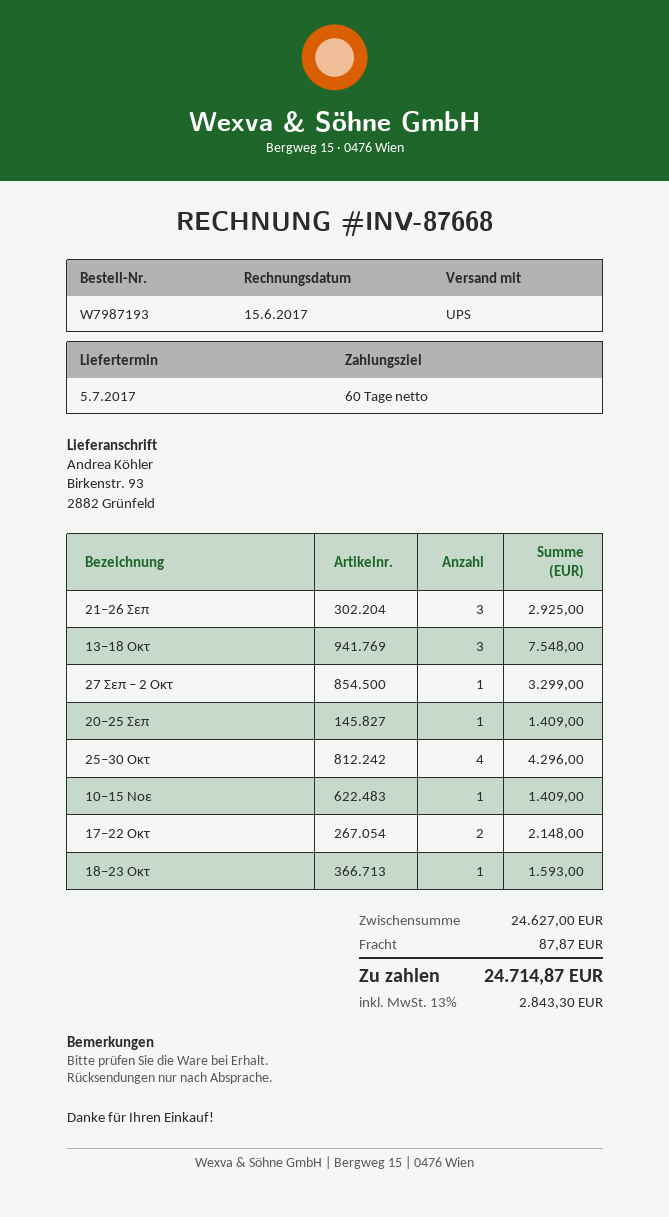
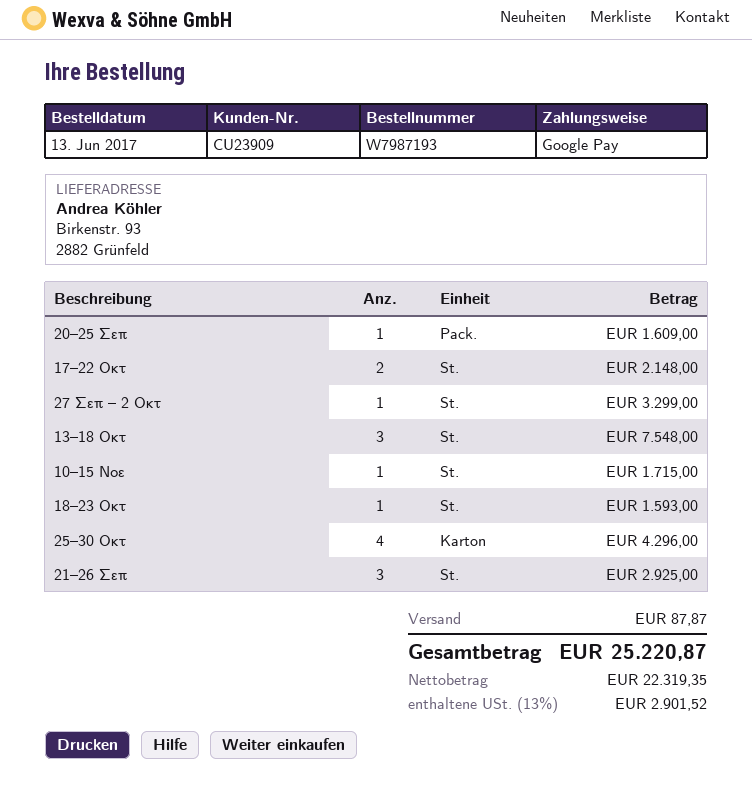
20–25 Σεπ: 1 for 1409.00 -> 1 for 1609.00
10–15 Νοε: 1 for 1409.00 -> 1 for 1715.00
tax: 13% = 2843.30 -> 13% = 2901.52
total: 24714.87 -> 25220.87

